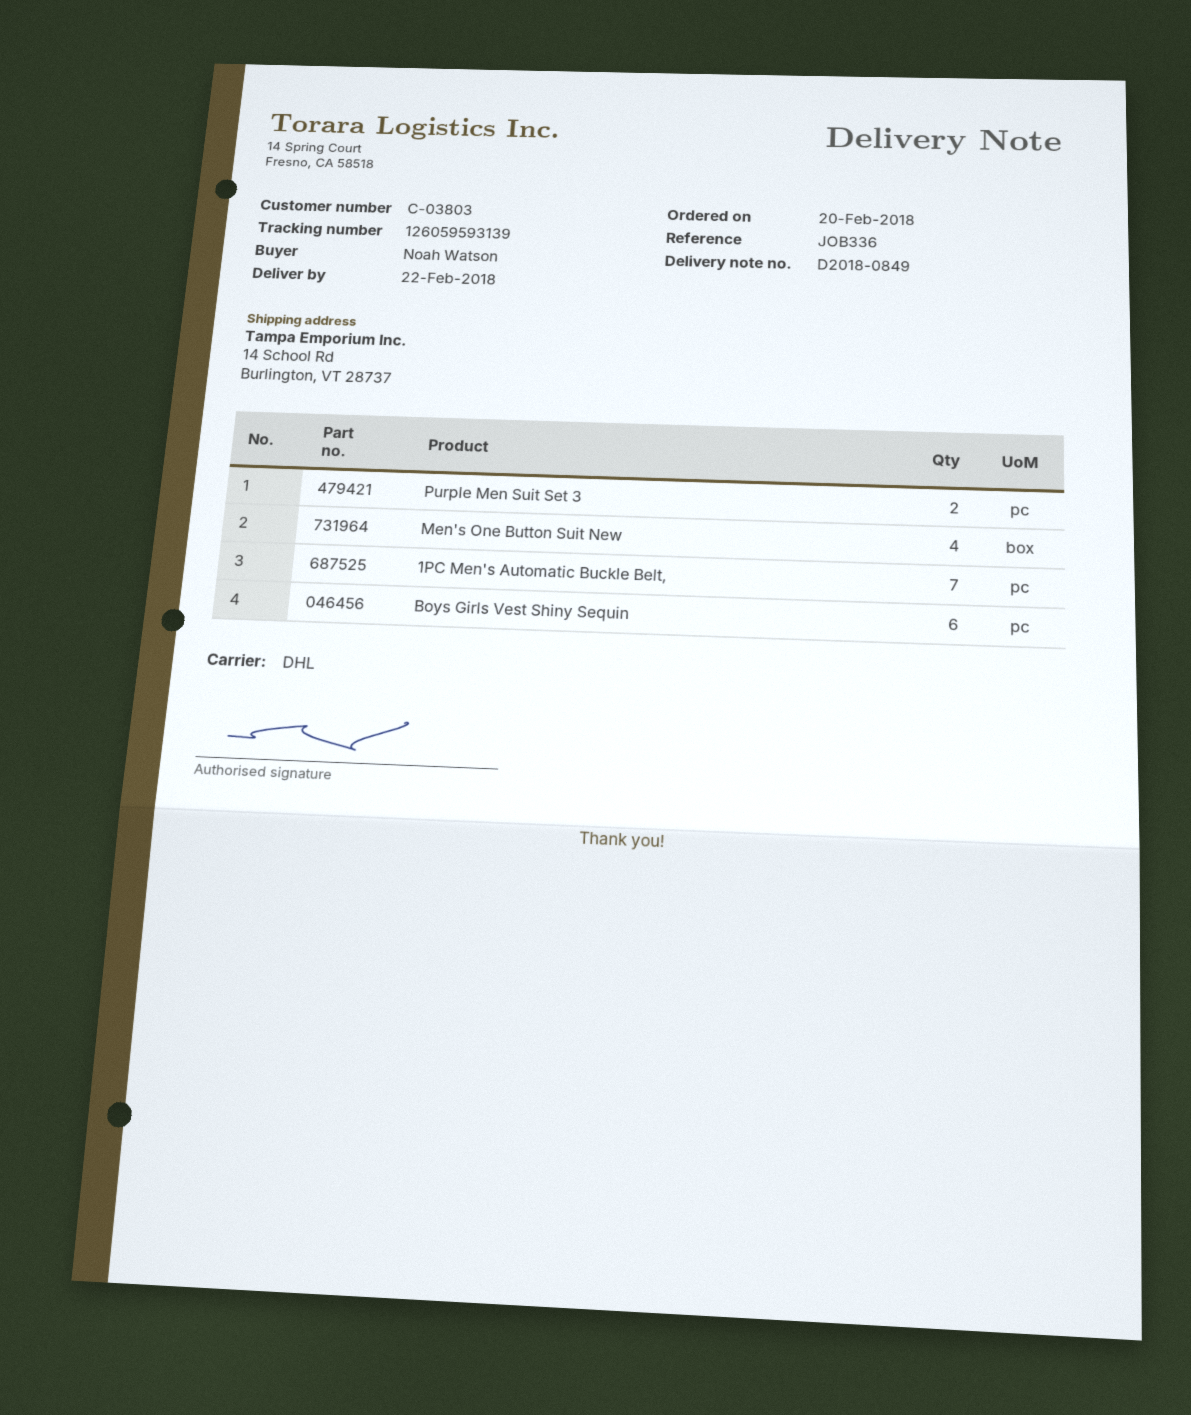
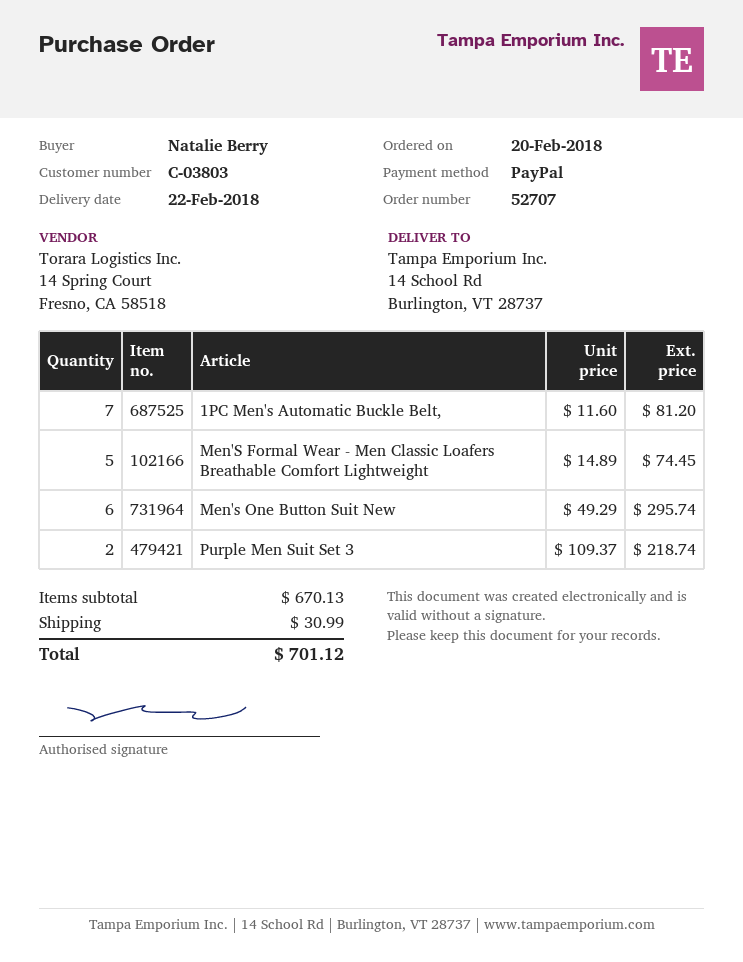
ordered by: Noah Watson -> Natalie Berry
Men's One Button Suit New: 4 -> 6
Boys Girls Vest Shiny Sequin: 6 -> none
Men'S Formal Wear - Men Classic Loafers Breathable Comfort Lightweight: none -> 5

